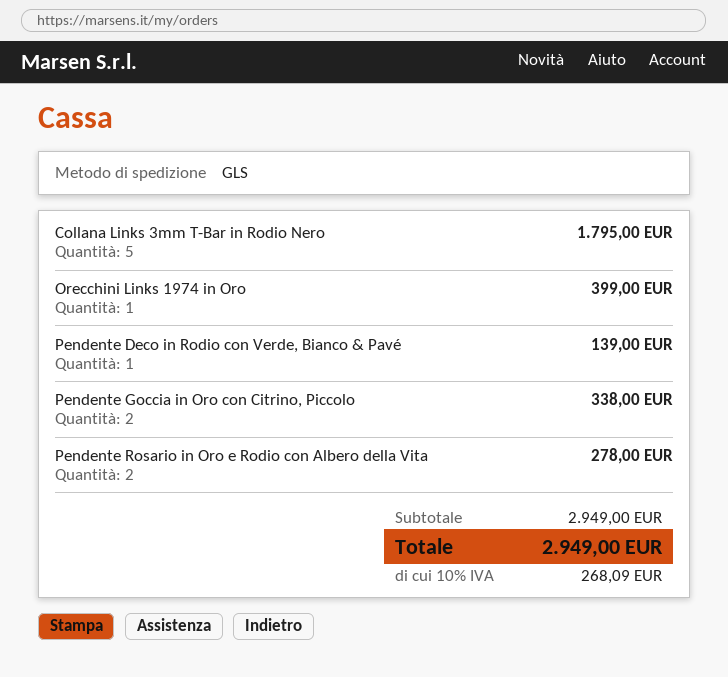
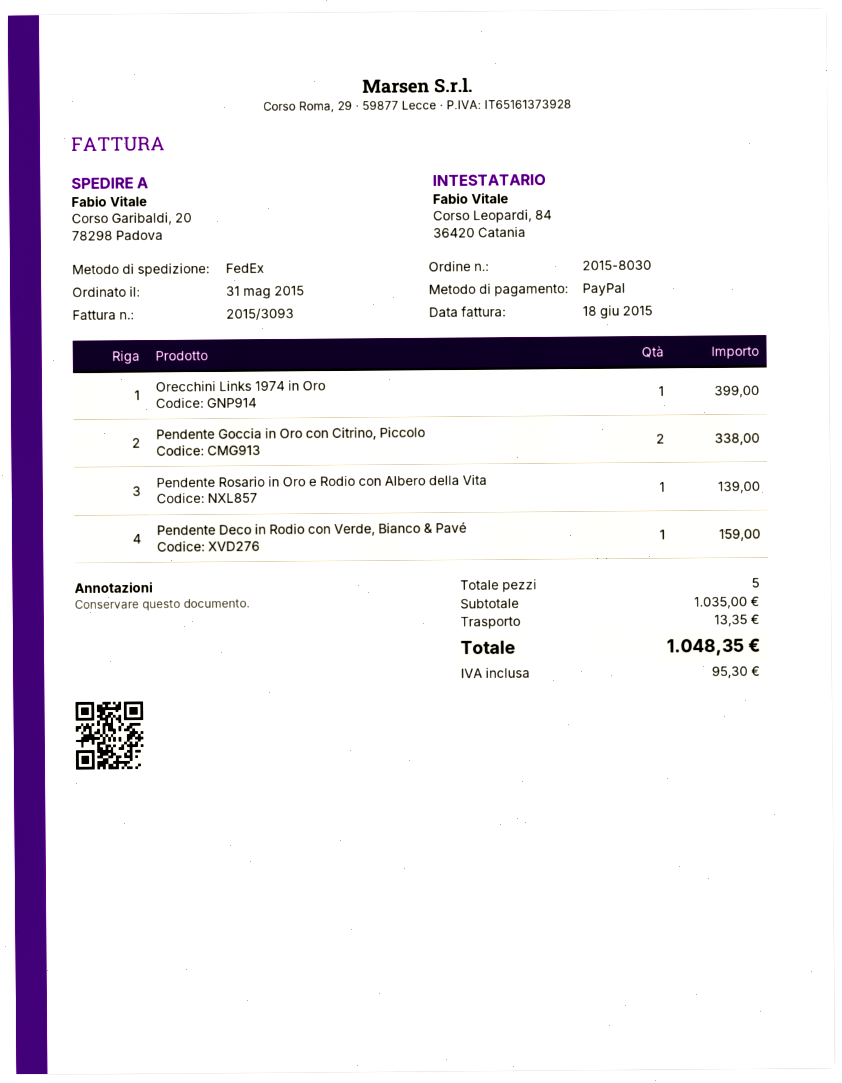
shipping method: GLS -> FedEx
Collana Links 3mm T-Bar in Rodio Nero: 5 for 1795.00 -> none
Pendente Deco in Rodio con Verde, Bianco & Pavé: 1 for 139.00 -> 1 for 159.00
Pendente Rosario in Oro e Rodio con Albero della Vita: 2 for 278.00 -> 1 for 139.00
subtotal: 2949.00 -> 1035.00
shipping: none -> 13.35
tax: 268.09 -> 95.30
total: 2949.00 -> 1048.35

